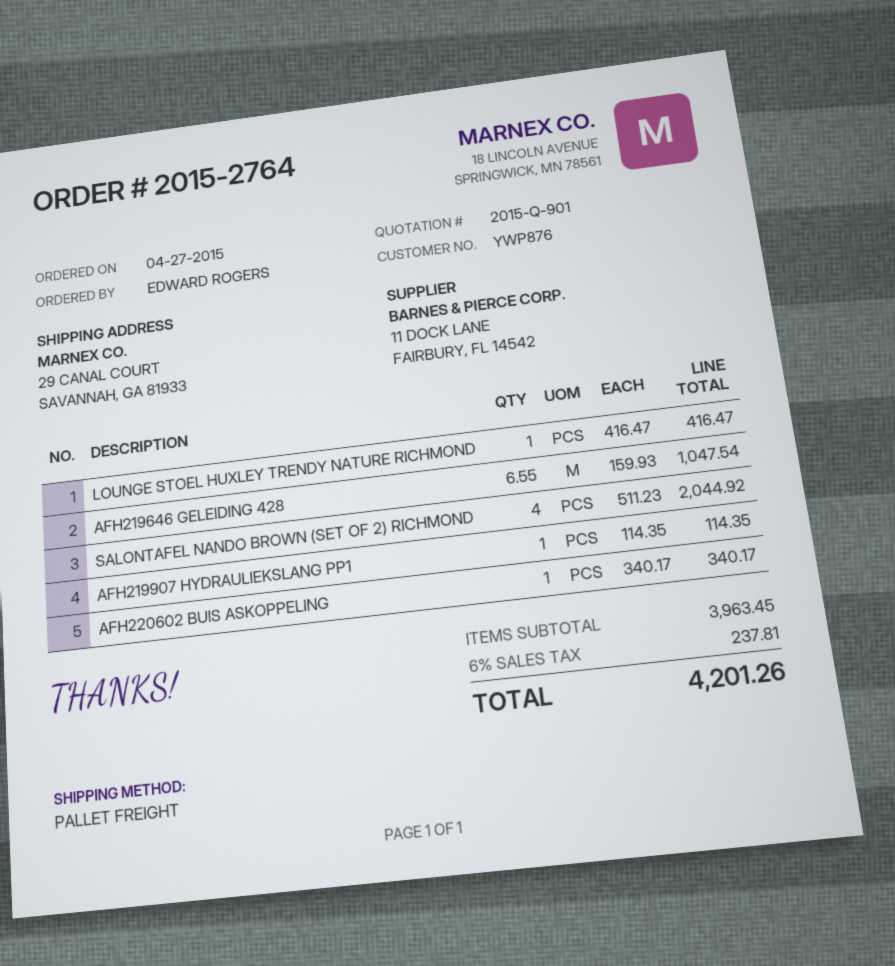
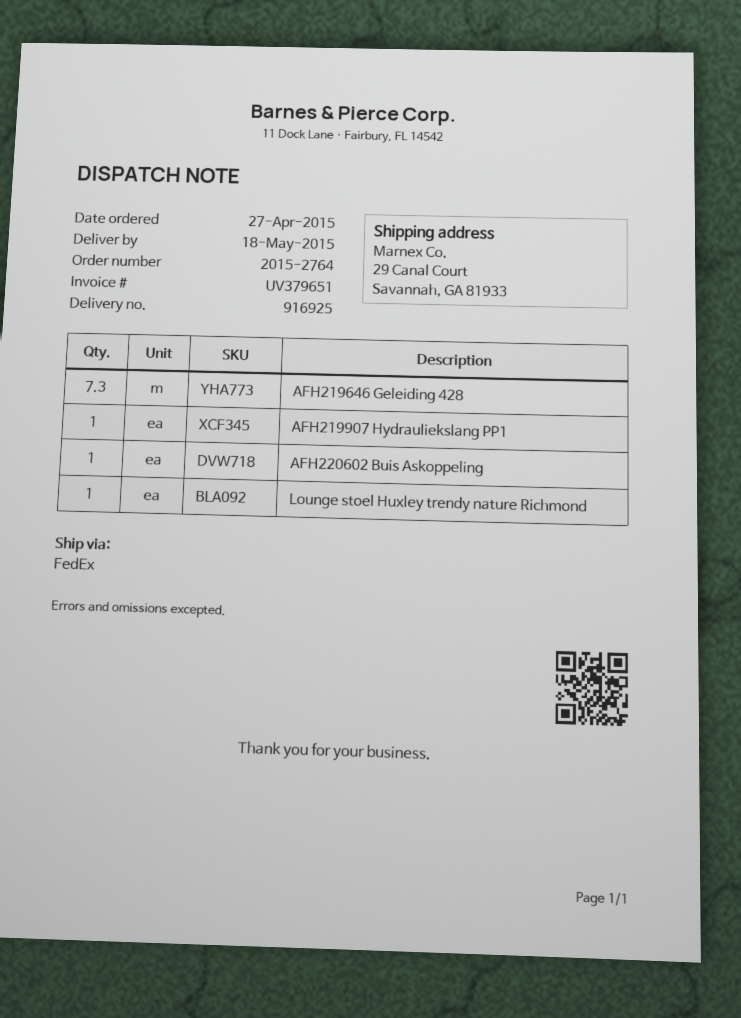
shipping method: pallet freight -> FedEx
AFH219646 GELEIDING 428: 6.55 -> 7.3
SALONTAFEL NANDO BROWN (SET OF 2) RICHMOND: 4 -> none

